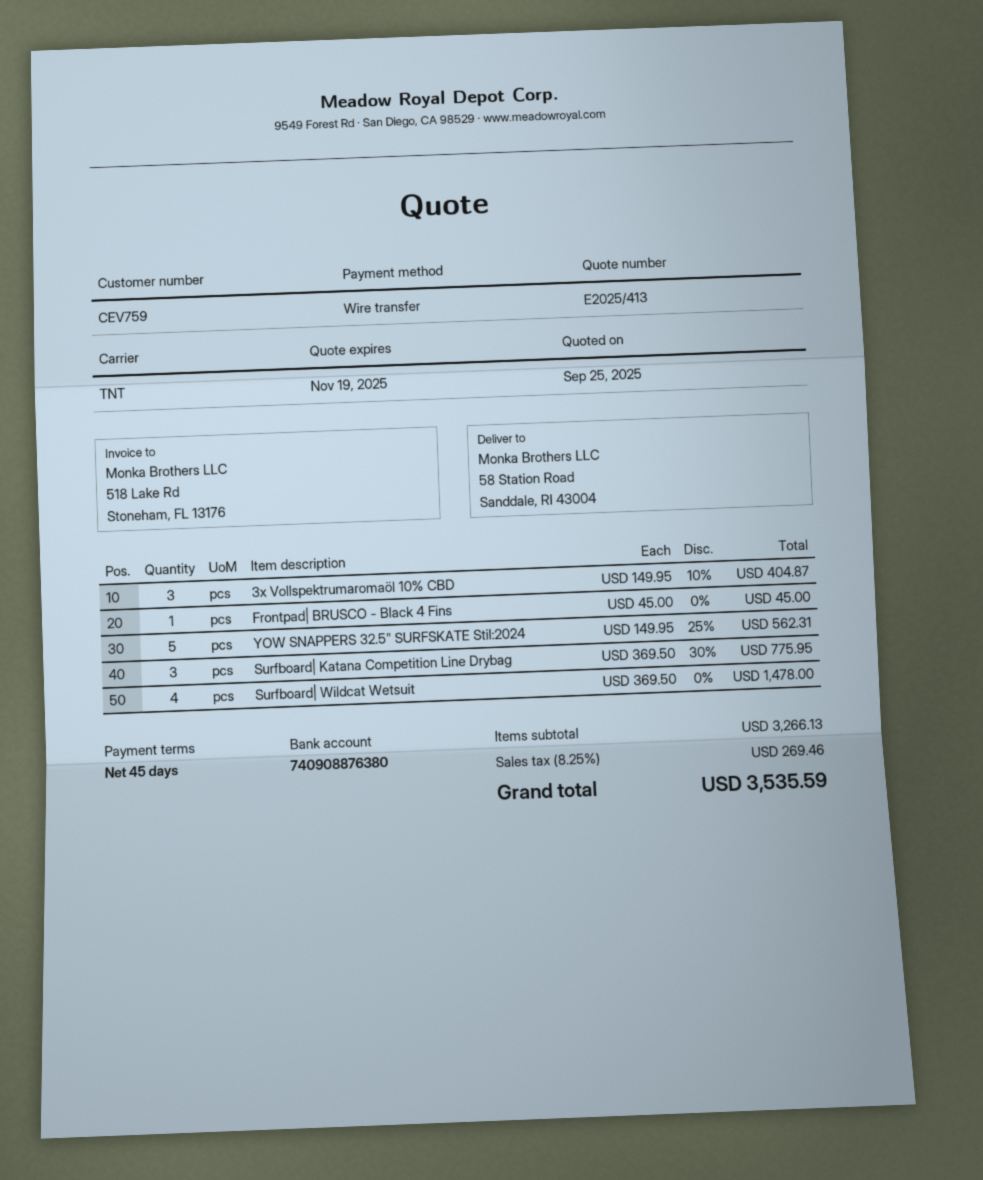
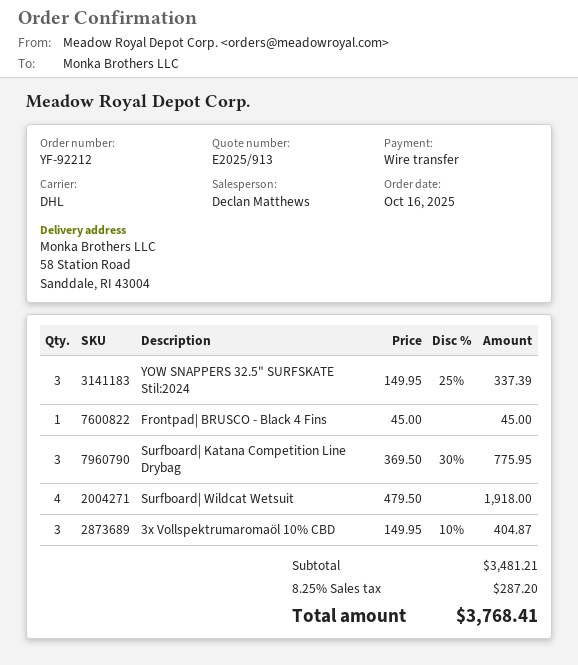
quote number: E2025/413 -> E2025/913
shipping method: TNT -> DHL
YOW SNAPPERS 32.5" SURFSKATE Stil:2024: 5 x 149.95 - 25% = 562.31 -> 3 x 149.95 - 25% = 337.39
Surfboard| Wildcat Wetsuit: 4 x 369.50 = 1478.00 -> 4 x 479.50 = 1918.00
subtotal: 3266.13 -> 3481.21
tax: 8.25% = 269.46 -> 8.25% = 287.20
total: 3535.59 -> 3768.41

